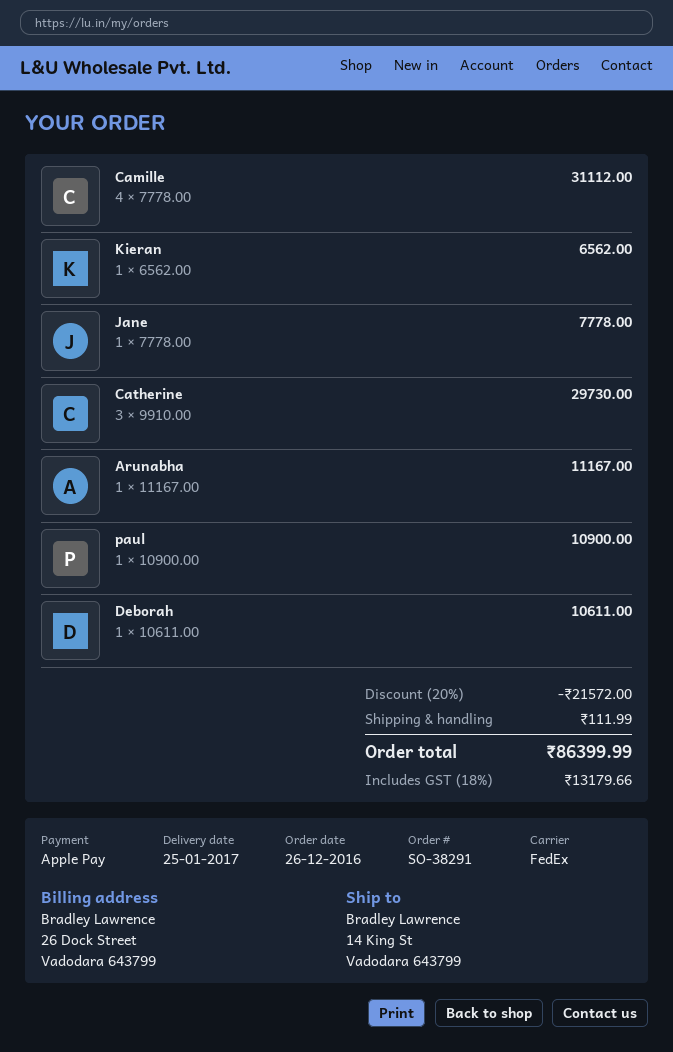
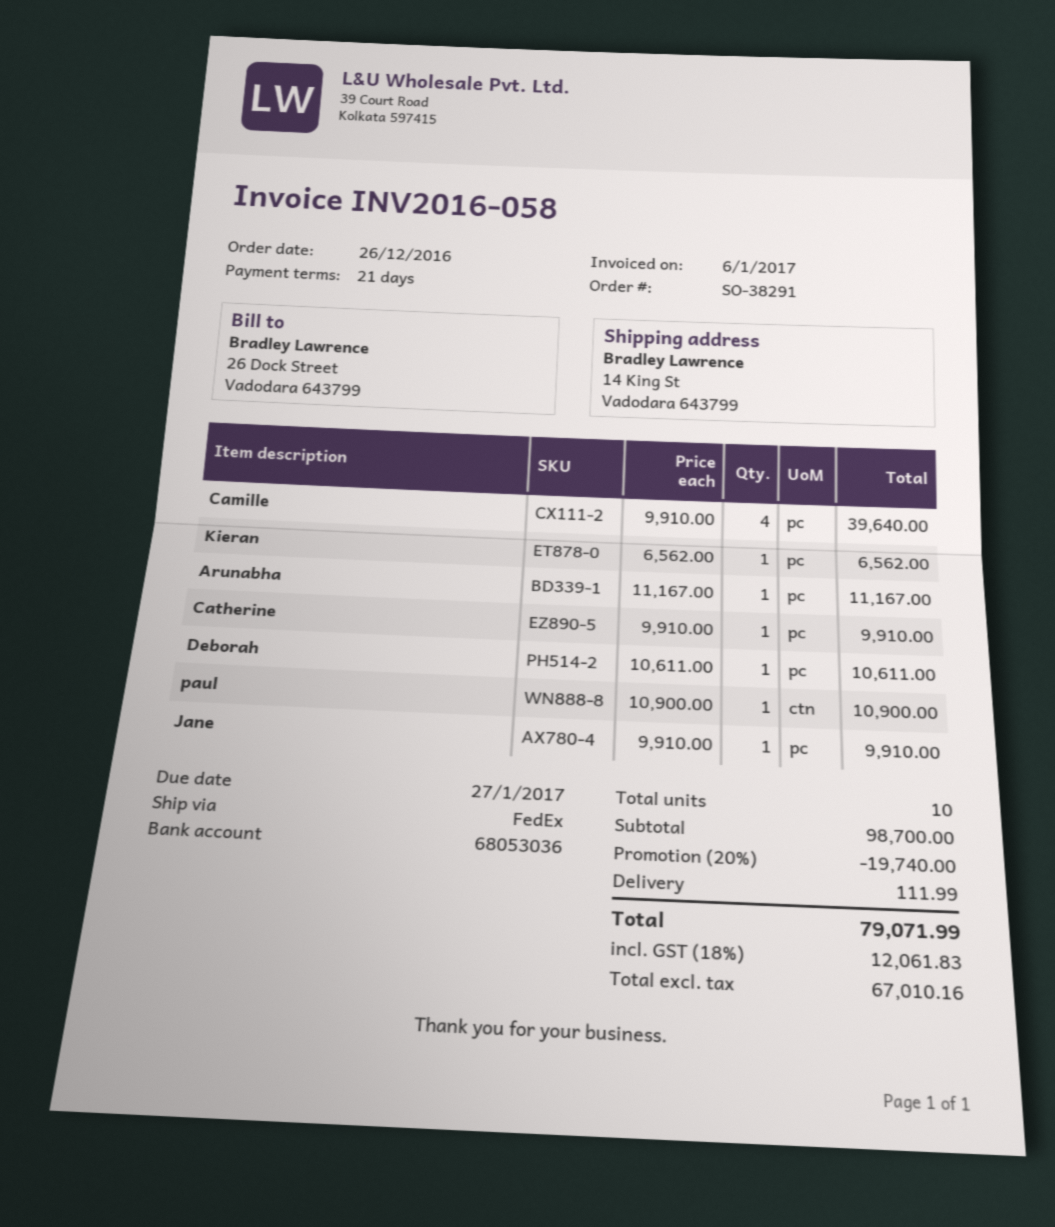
Camille: 4 x 7778.00 = 31112.00 -> 4 x 9910.00 = 39640.00
Jane: 1 x 7778.00 = 7778.00 -> 1 x 9910.00 = 9910.00
Catherine: 3 x 9910.00 = 29730.00 -> 1 x 9910.00 = 9910.00
discount: 20% = 21572.00 -> 20% = 19740.00
tax: 18% = 13179.66 -> 18% = 12061.83
total: 86399.99 -> 79071.99

